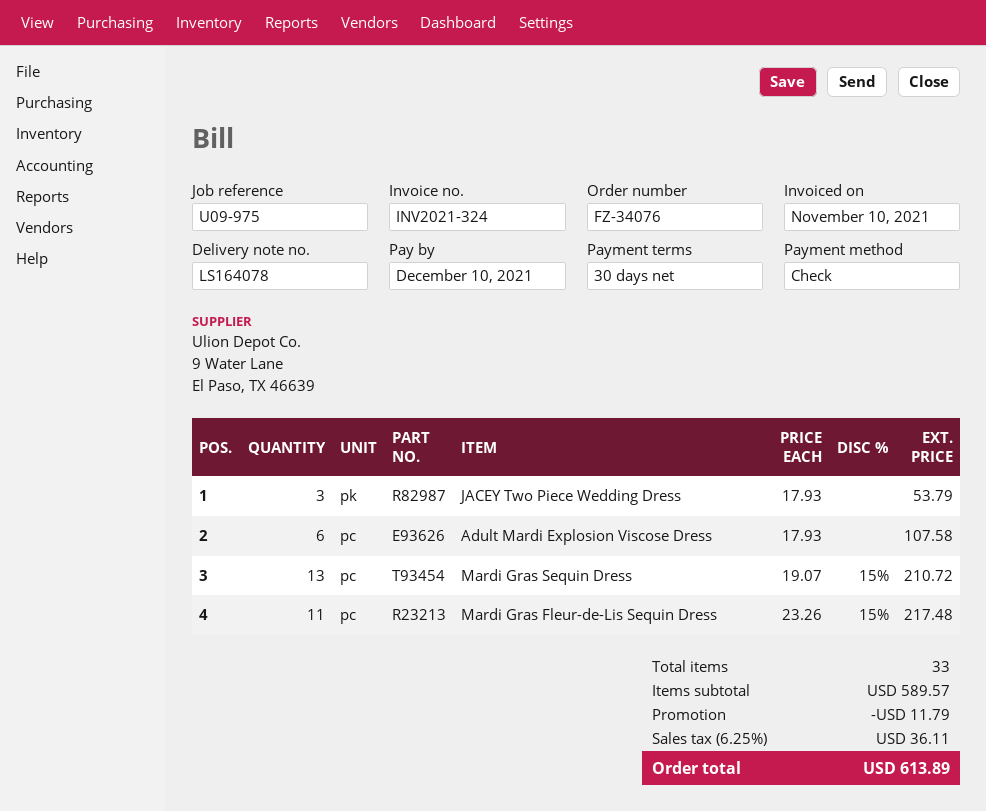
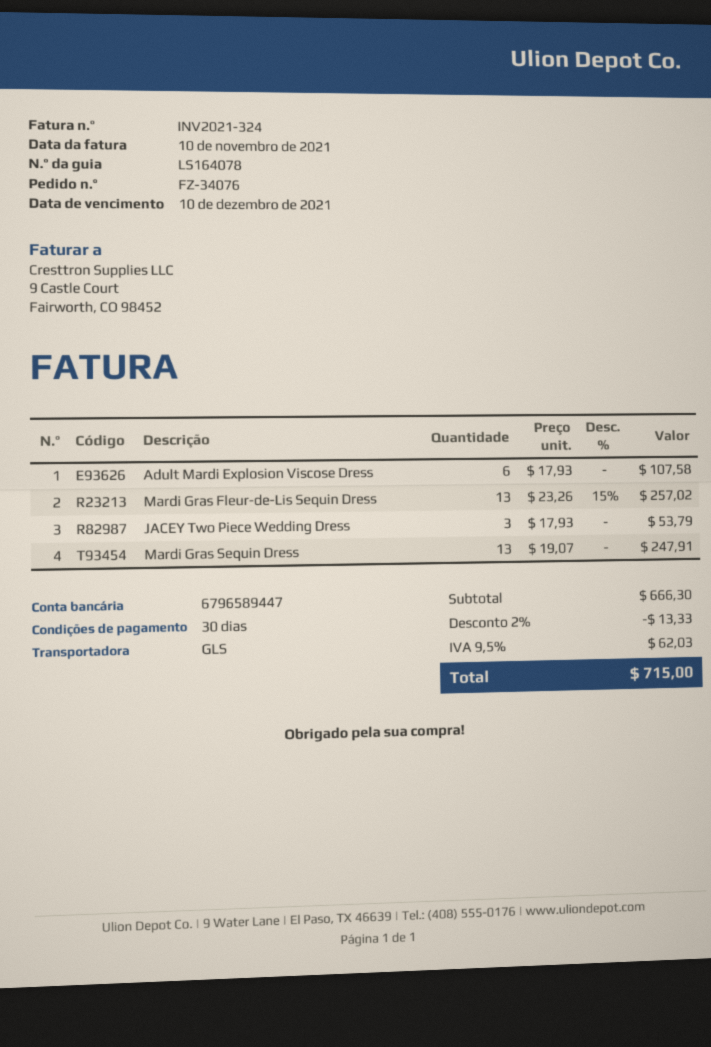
Mardi Gras Sequin Dress: 13 x 19.07 - 15% = 210.72 -> 13 x 19.07 = 247.91
Mardi Gras Fleur-de-Lis Sequin Dress: 11 x 23.26 - 15% = 217.48 -> 13 x 23.26 - 15% = 257.02
subtotal: 589.57 -> 666.30
discount: 11.79 -> 13.33
tax: 6.25% = 36.11 -> 9.5% = 62.03
total: 613.89 -> 715.00

